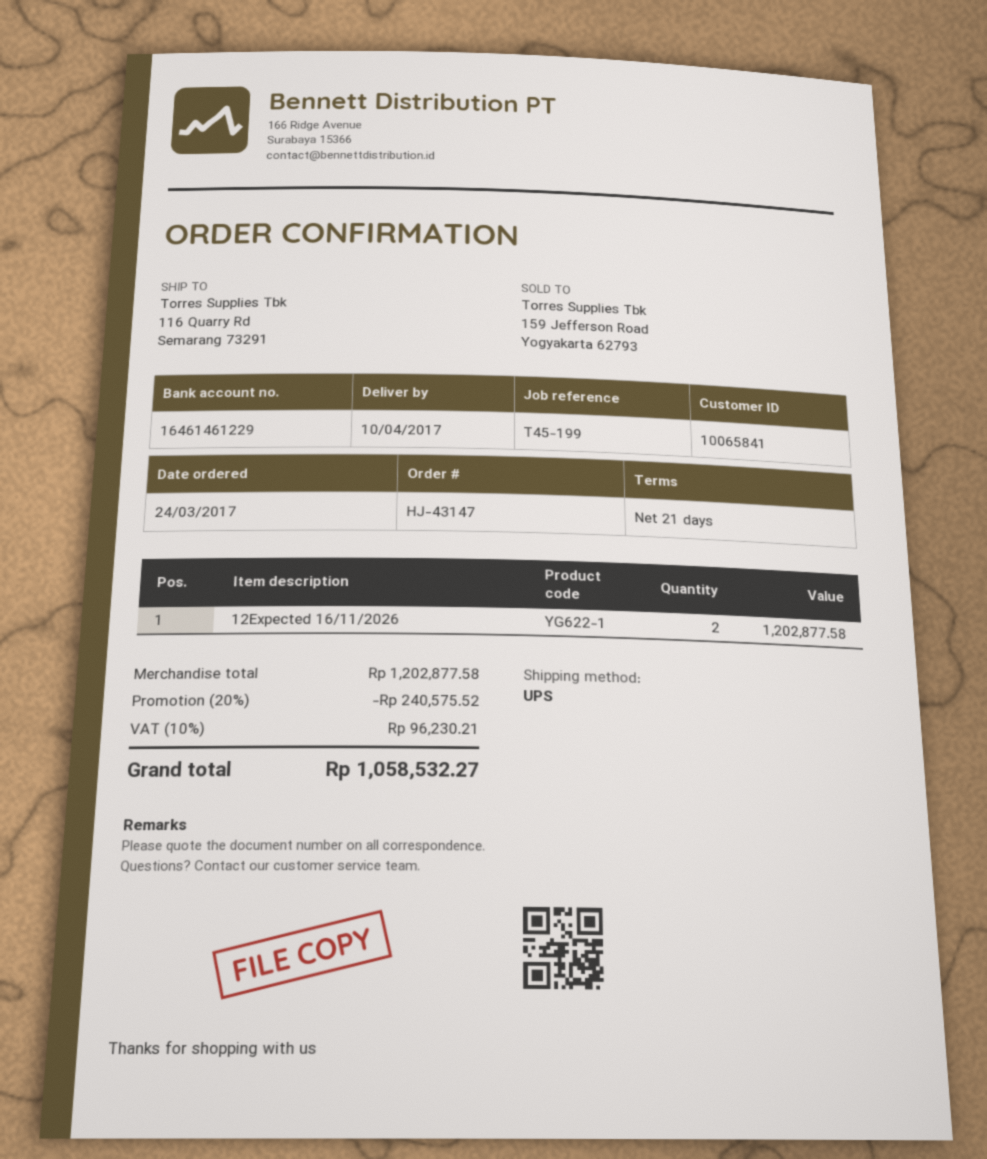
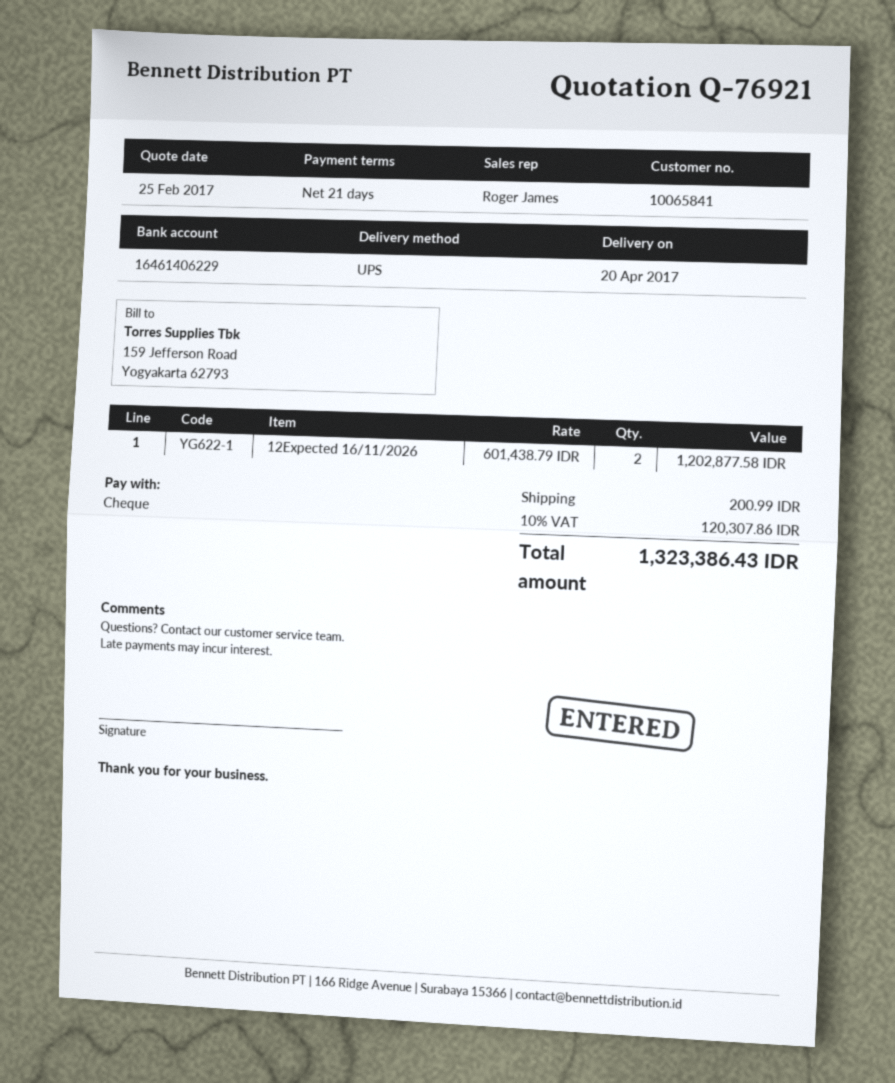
delivery date: 2017-04-10 -> 2017-04-20
bank account: 16461461229 -> 16461406229
discount: 20% = 240575.52 -> none
shipping: none -> 200.99
tax: 10% = 96230.21 -> 10% = 120307.86
total: 1058532.27 -> 1323386.43

